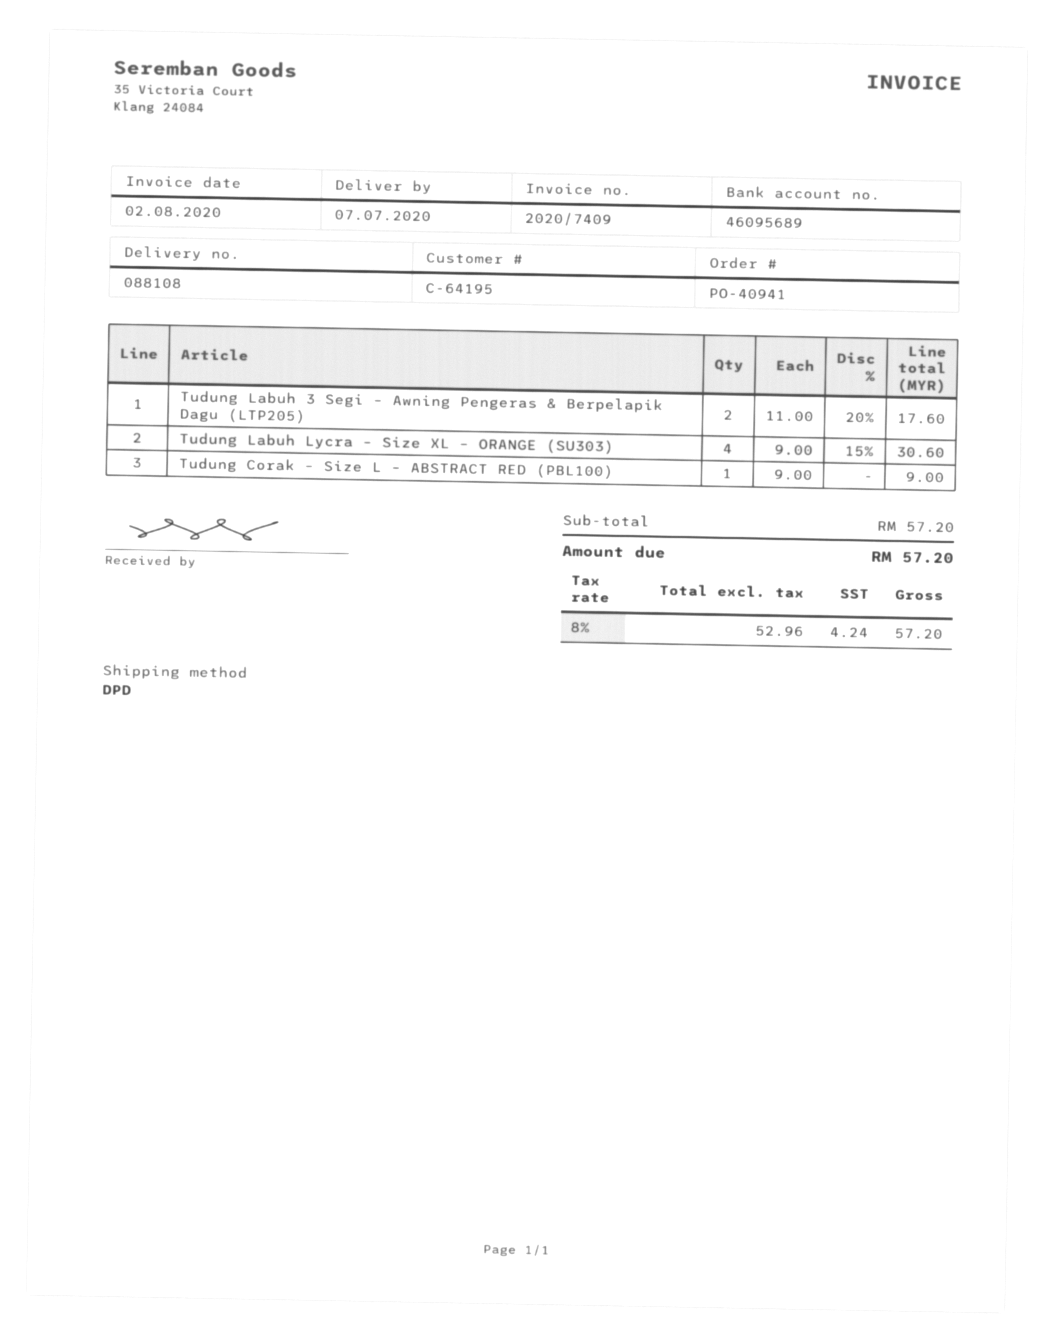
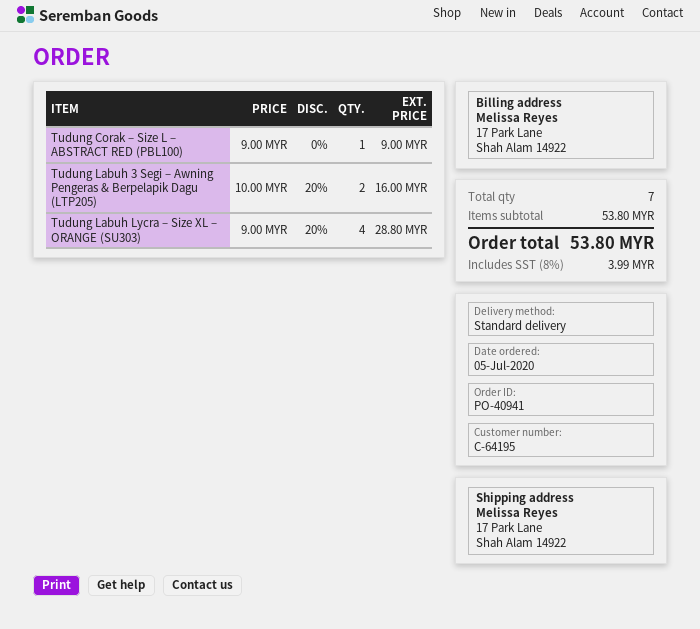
shipping method: DPD -> standard
Tudung Labuh 3 Segi – Awning Pengeras & Berpelapik Dagu (LTP205): 2 x 11.00 - 20% = 17.60 -> 2 x 10.00 - 20% = 16.00
Tudung Labuh Lycra – Size XL – ORANGE (SU303): 4 x 9.00 - 15% = 30.60 -> 4 x 9.00 - 20% = 28.80
subtotal: 57.20 -> 53.80
tax: 8% = 4.24 -> 8% = 3.99
total: 57.20 -> 53.80

